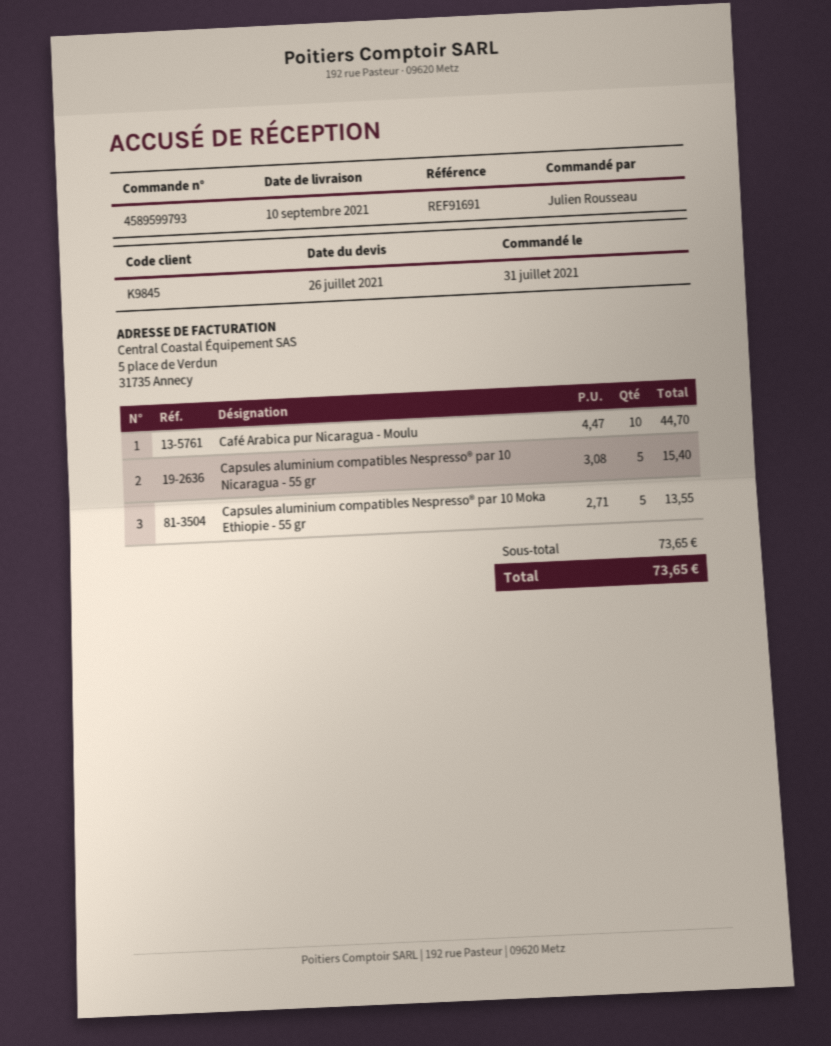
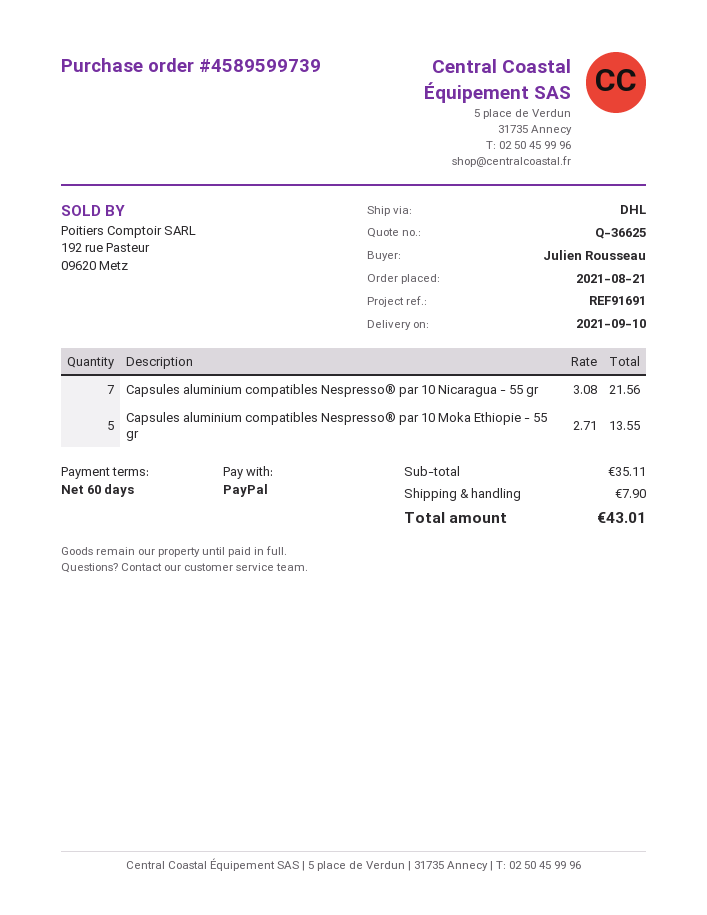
order number: 4589599793 -> 4589599739
order date: 2021-07-31 -> 2021-08-21
Café Arabica pur Nicaragua - Moulu: 10 x 4.47 = 44.70 -> none
Capsules aluminium compatibles Nespresso® par 10 Nicaragua - 55 gr: 5 x 3.08 = 15.40 -> 7 x 3.08 = 21.56
subtotal: 73.65 -> 35.11
shipping: none -> 7.90
total: 73.65 -> 43.01

